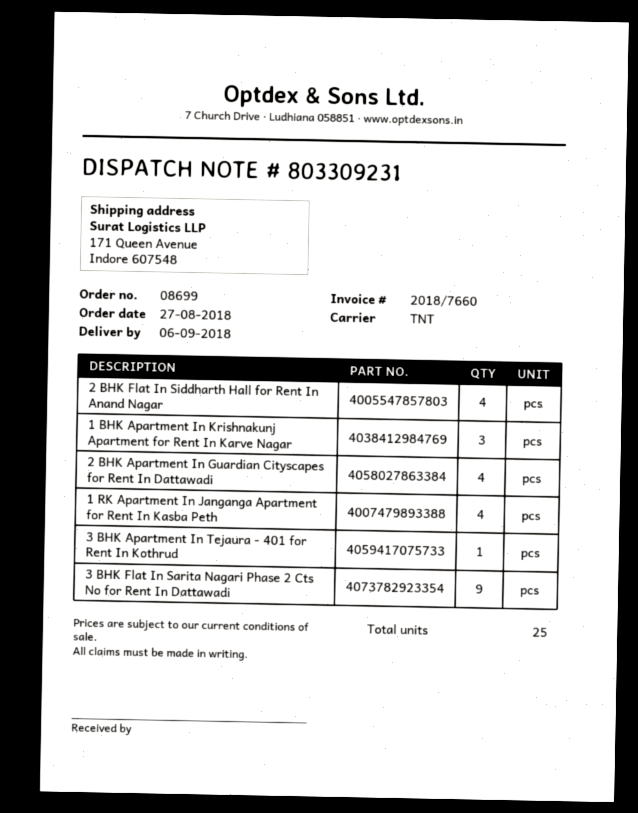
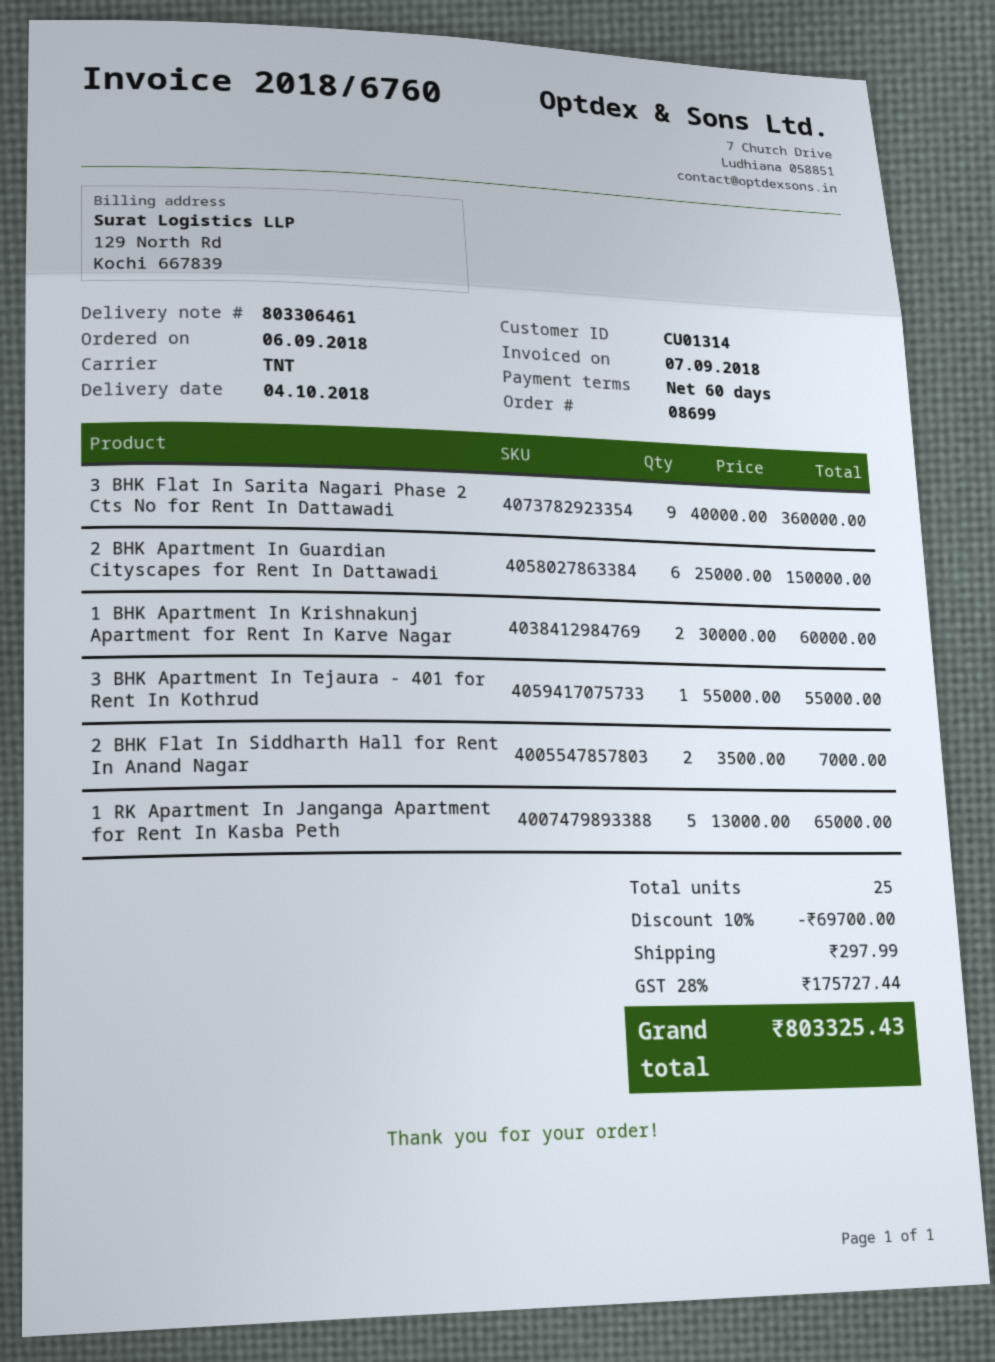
order date: 2018-08-27 -> 2018-09-06
delivery note number: 803309231 -> 803306461
delivery date: 2018-09-06 -> 2018-10-04
invoice number: 2018/7660 -> 2018/6760
2 BHK Flat In Siddharth Hall for Rent In Anand Nagar: 4 -> 2
1 BHK Apartment In Krishnakunj Apartment for Rent In Karve Nagar: 3 -> 2
2 BHK Apartment In Guardian Cityscapes for Rent In Dattawadi: 4 -> 6
1 RK Apartment In Janganga Apartment for Rent In Kasba Peth: 4 -> 5

